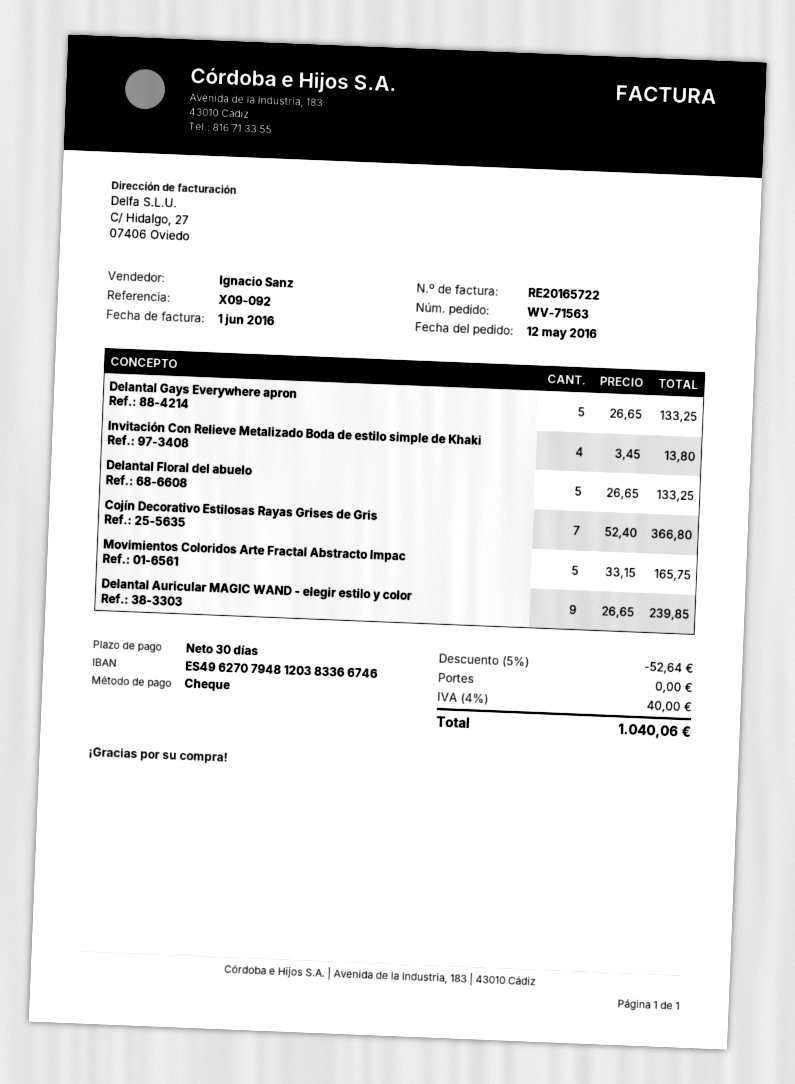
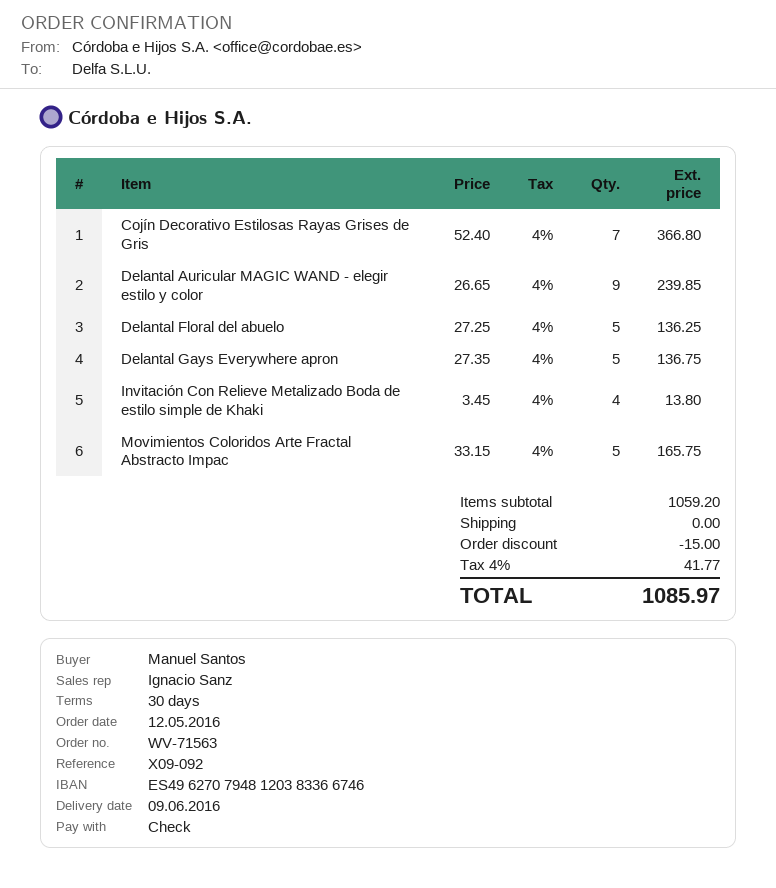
Delantal Gays Everywhere apron: 5 x 26.65 = 133.25 -> 5 x 27.35 = 136.75
Delantal Floral del abuelo: 5 x 26.65 = 133.25 -> 5 x 27.25 = 136.25
discount: 52.64 -> 15.00
tax: 4% = 40.00 -> 4% = 41.77
total: 1040.06 -> 1085.97

